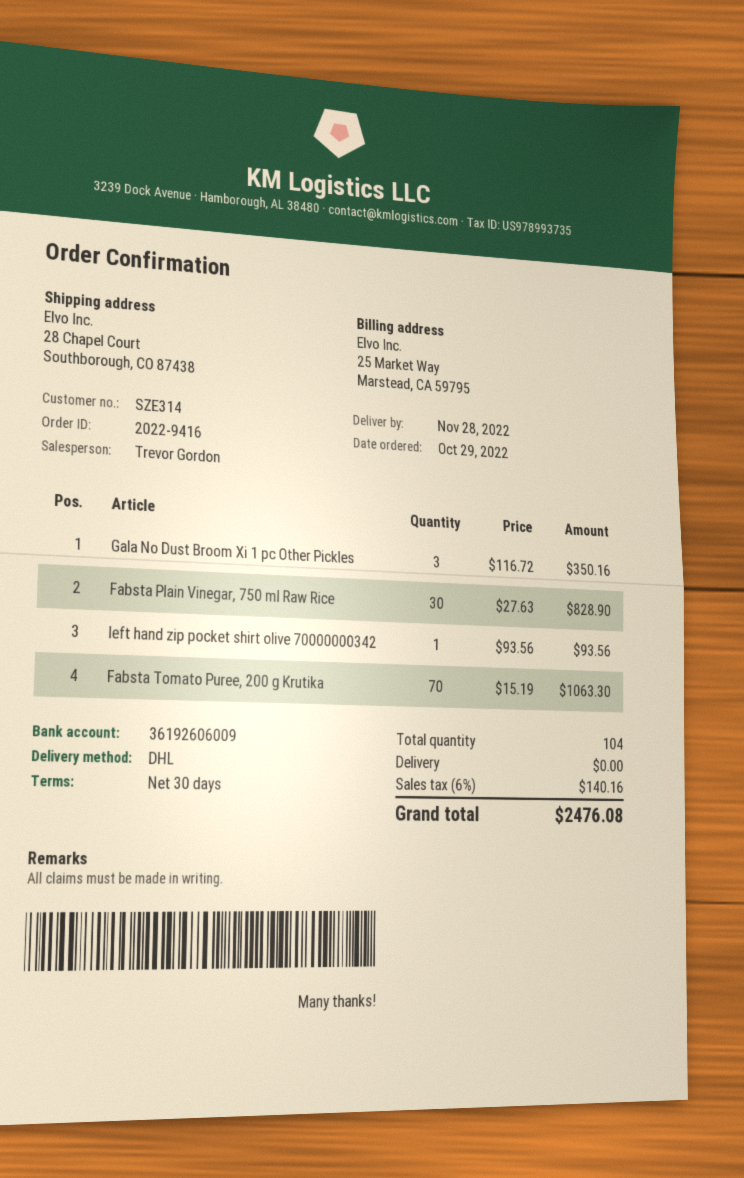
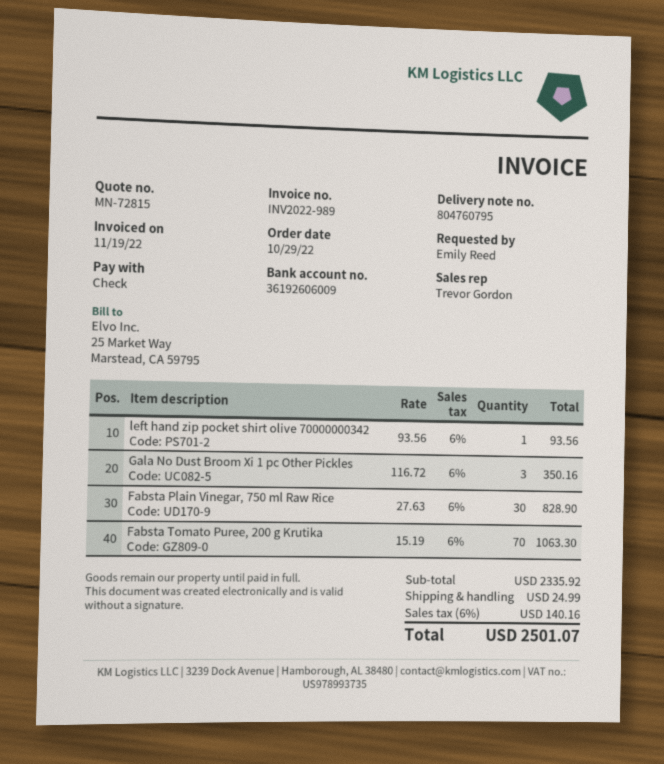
shipping: 0.00 -> 24.99
total: 2476.08 -> 2501.07

